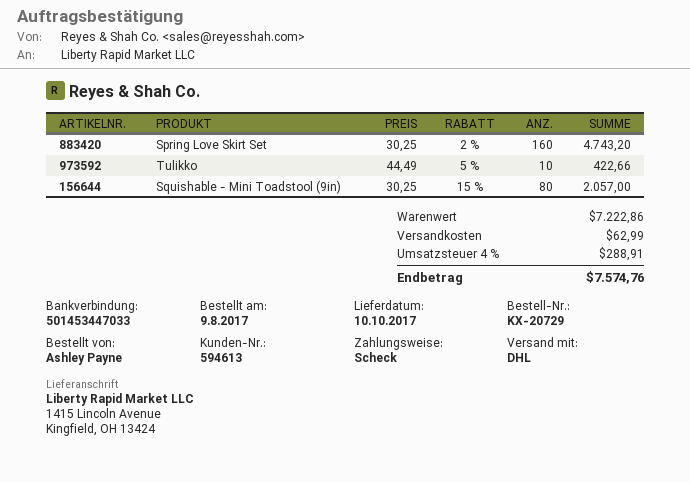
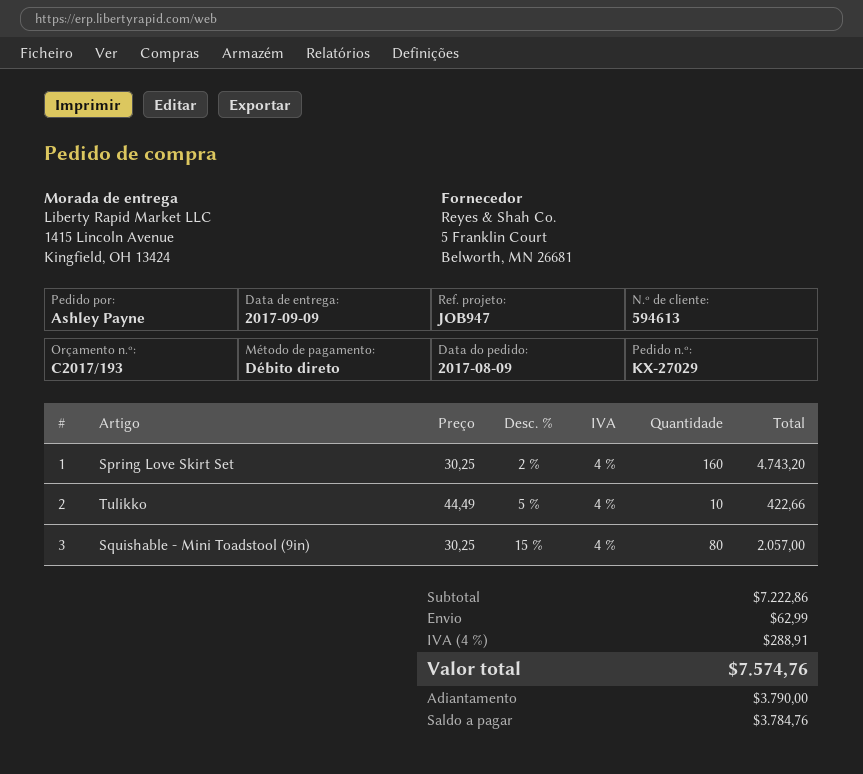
order number: KX-20729 -> KX-27029
delivery date: 2017-10-10 -> 2017-09-09
payment method: cheque -> direct debit

